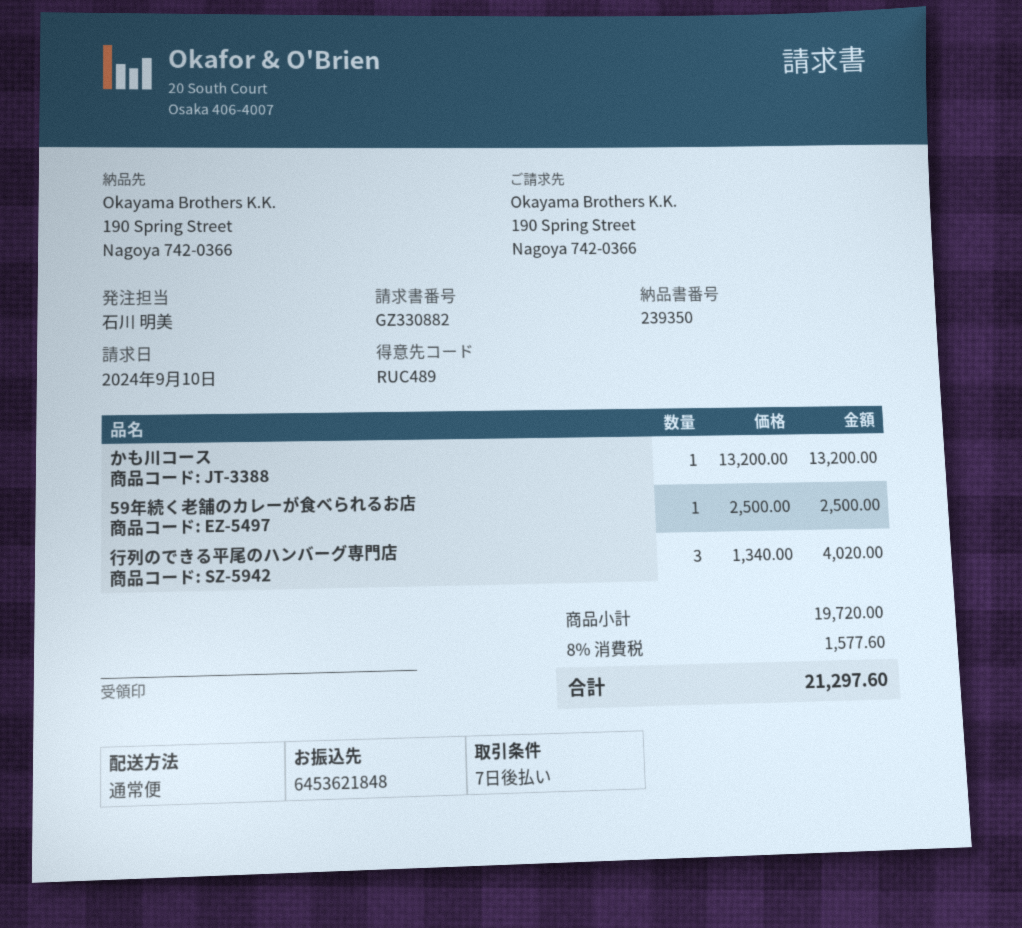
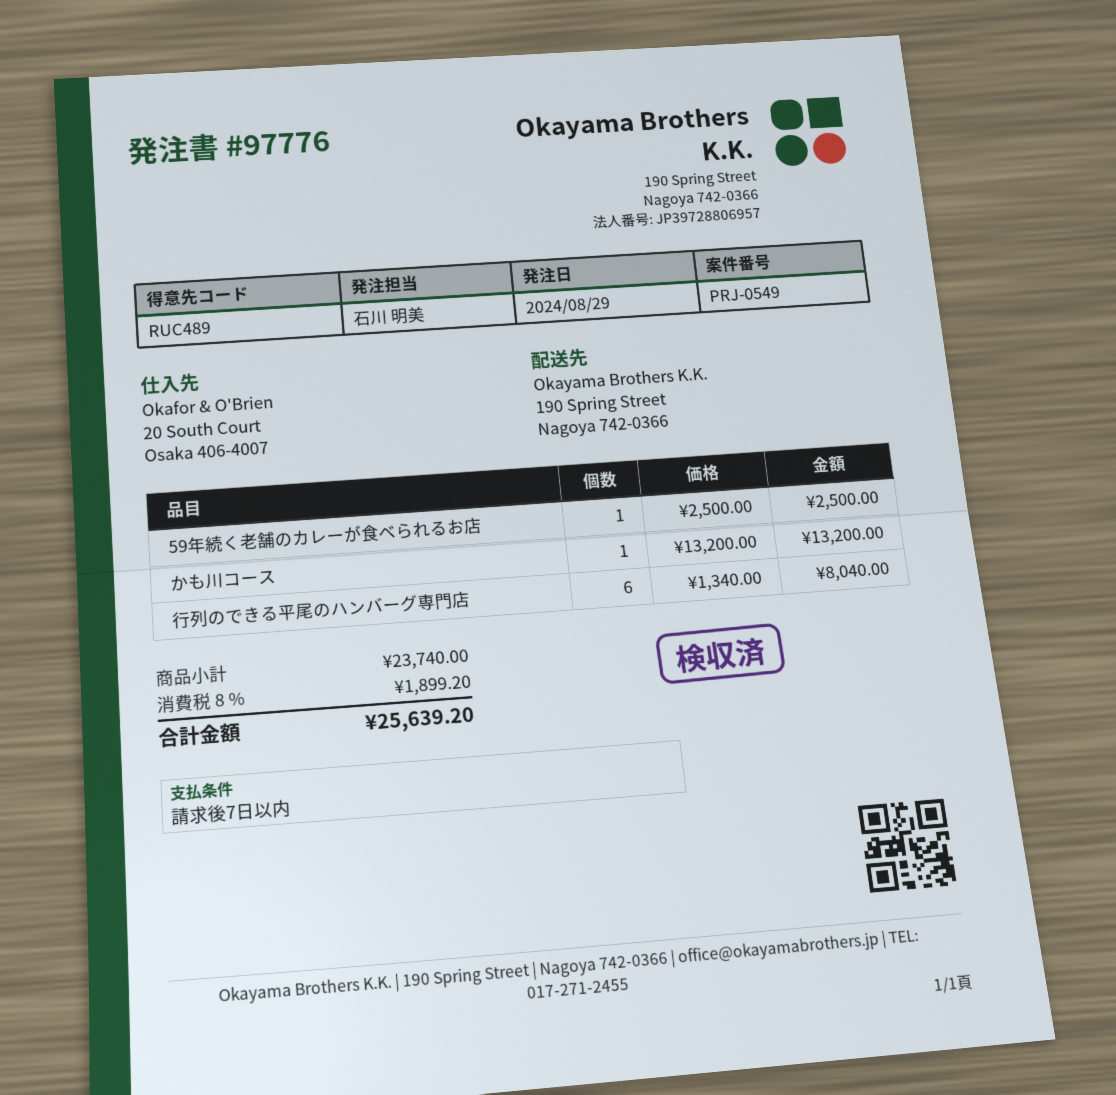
行列のできる平尾のハンバーグ専門店: 3 x 1340.00 = 4020.00 -> 6 x 1340.00 = 8040.00
subtotal: 19720.00 -> 23740.00
tax: 8% = 1577.60 -> 8% = 1899.20
total: 21297.60 -> 25639.20

